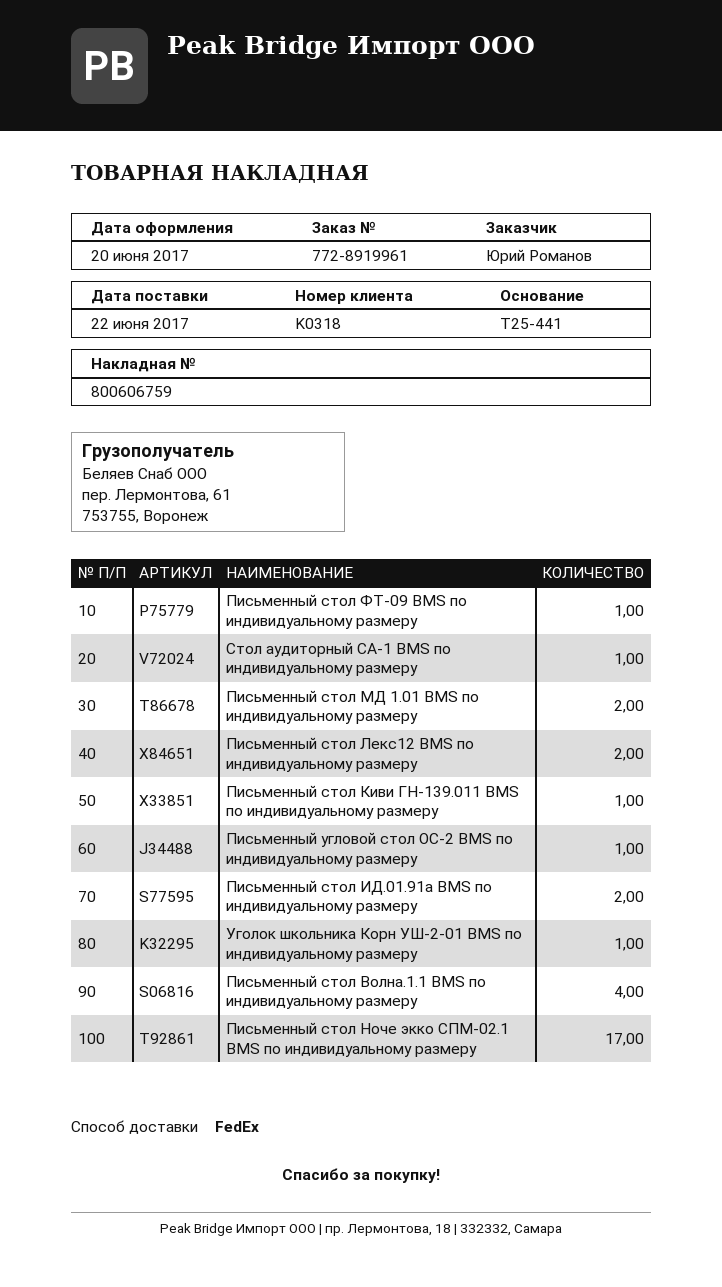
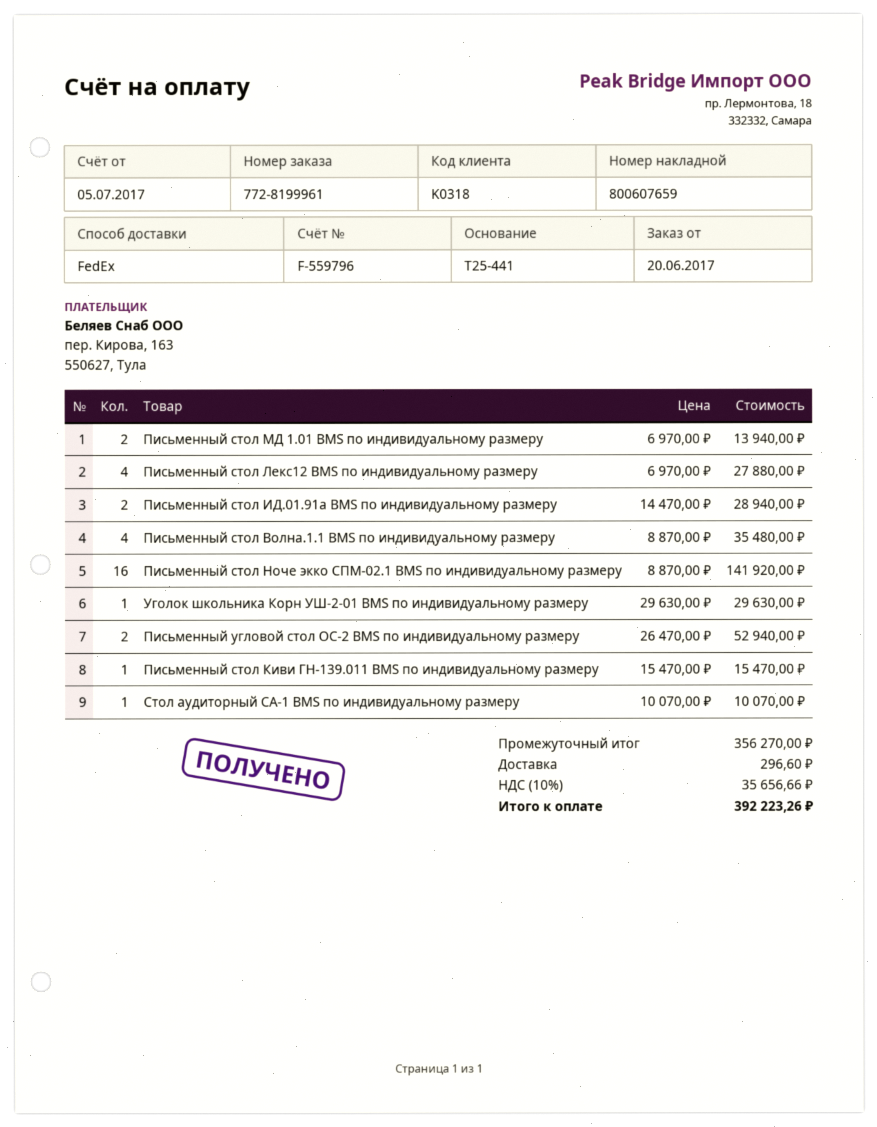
order number: 772-8919961 -> 772-8199961
delivery note number: 800606759 -> 800607659
Письменный стол ФТ-09 BMS по индивидуальному размеру: 1 -> none
Письменный стол Лекс12 BMS по индивидуальному размеру: 2 -> 4
Письменный угловой стол ОС-2 BMS по индивидуальному размеру: 1 -> 2
Письменный стол Ноче экко СПМ-02.1 BMS по индивидуальному размеру: 17 -> 16

